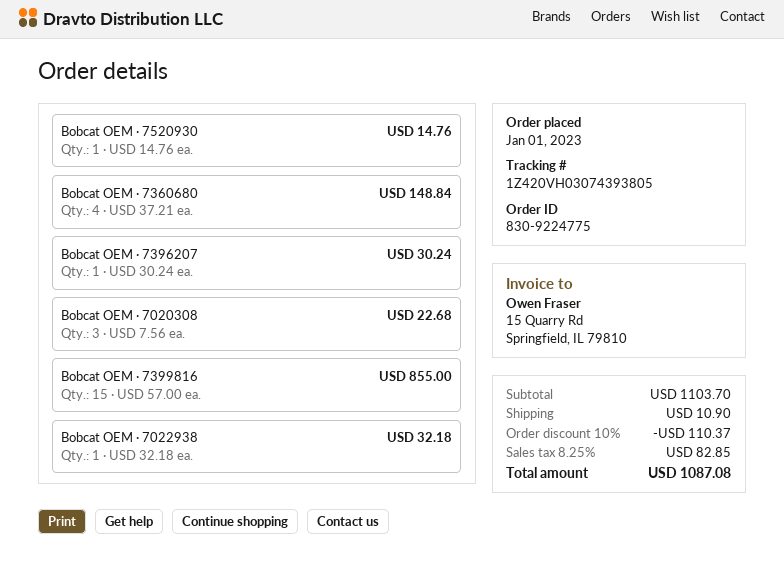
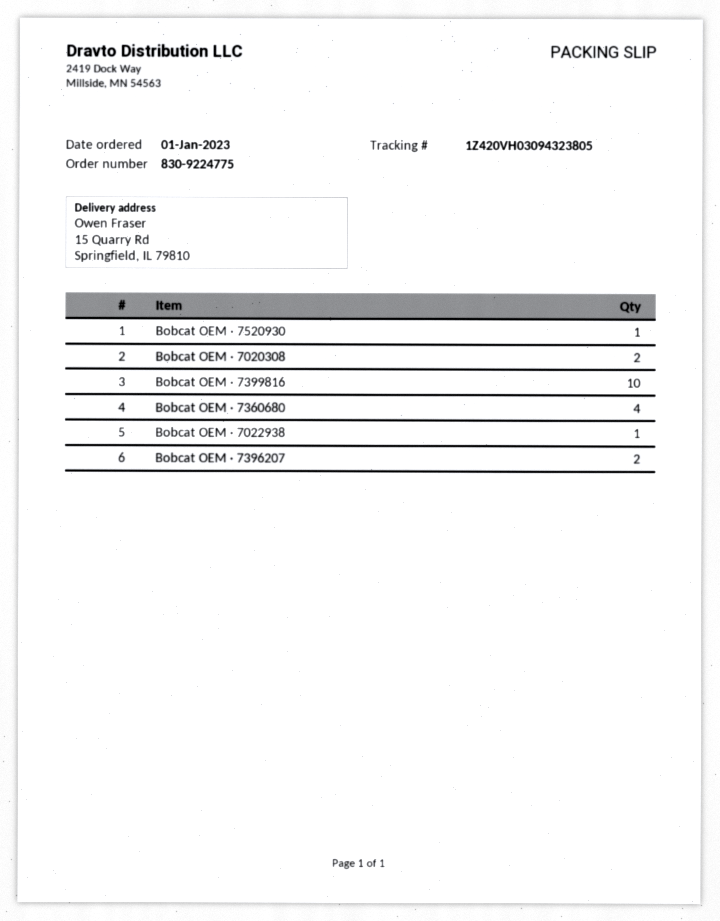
tracking number: 1Z420VH03074393805 -> 1Z420VH03094323805
Bobcat OEM · 7396207: 1 -> 2
Bobcat OEM · 7020308: 3 -> 2
Bobcat OEM · 7399816: 15 -> 10

